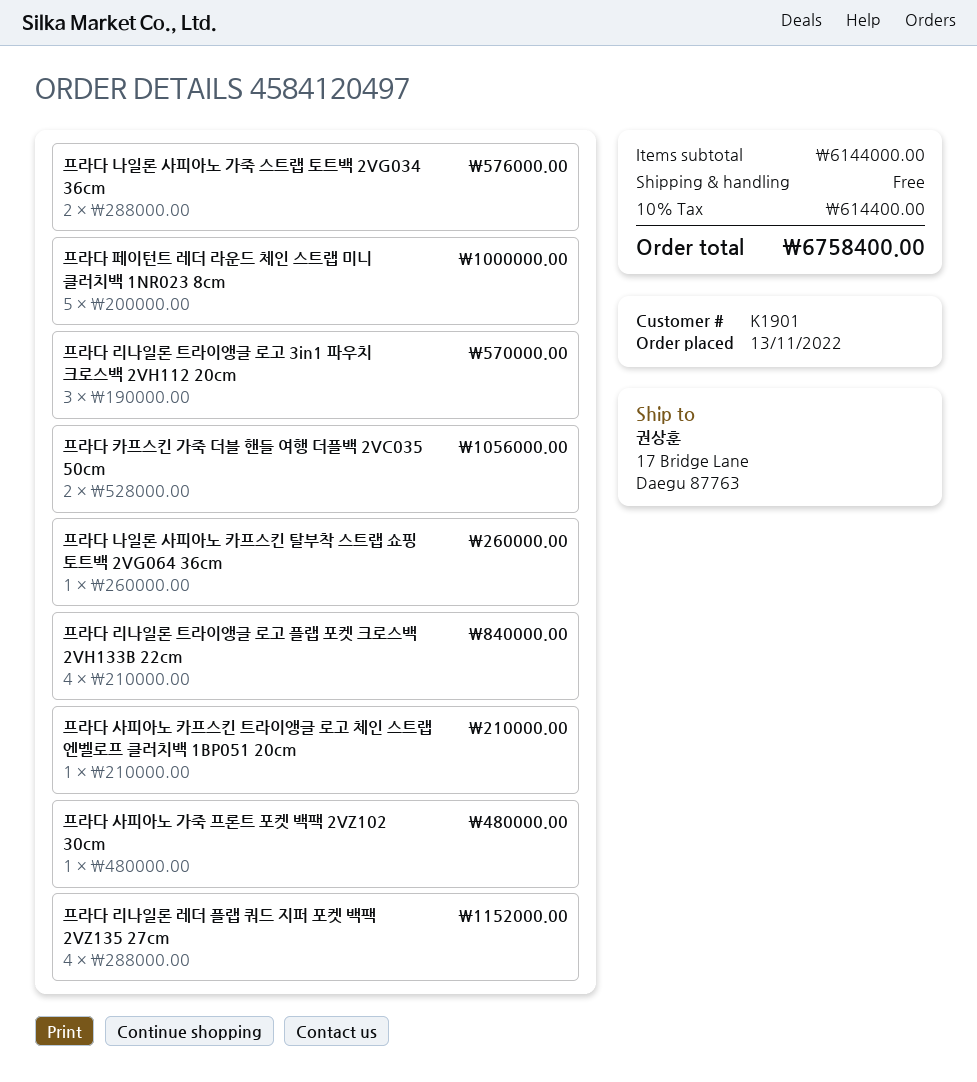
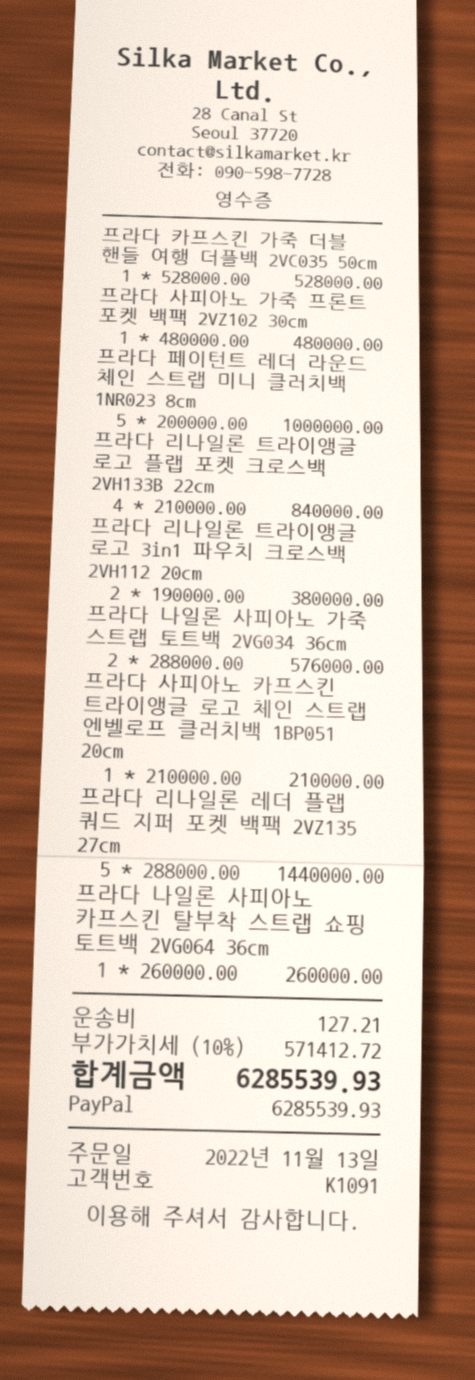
customer number: K1901 -> K1091
프라다 리나일론 트라이앵글 로고 3in1 파우치 크로스백 2VH112 20cm: 3 x 190000.00 = 570000.00 -> 2 x 190000.00 = 380000.00
프라다 카프스킨 가죽 더블 핸들 여행 더플백 2VC035 50cm: 2 x 528000.00 = 1056000.00 -> 1 x 528000.00 = 528000.00
프라다 리나일론 레더 플랩 쿼드 지퍼 포켓 백팩 2VZ135 27cm: 4 x 288000.00 = 1152000.00 -> 5 x 288000.00 = 1440000.00
shipping: 0.00 -> 127.21
tax: 10% = 614400.00 -> 10% = 571412.72
total: 6758400.00 -> 6285539.93

